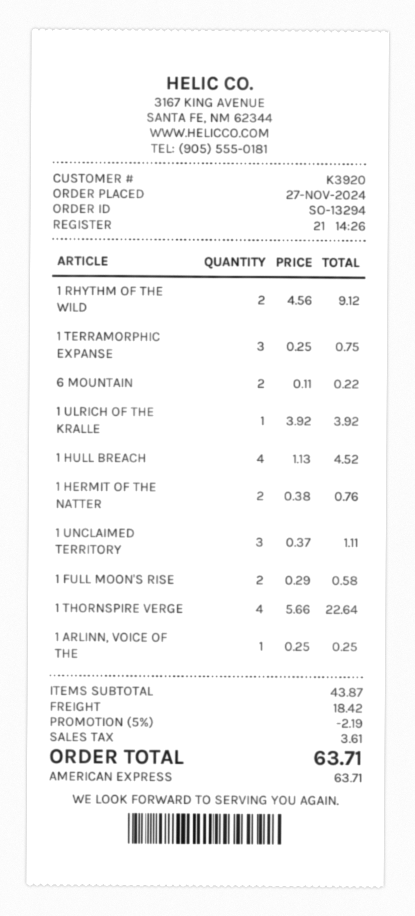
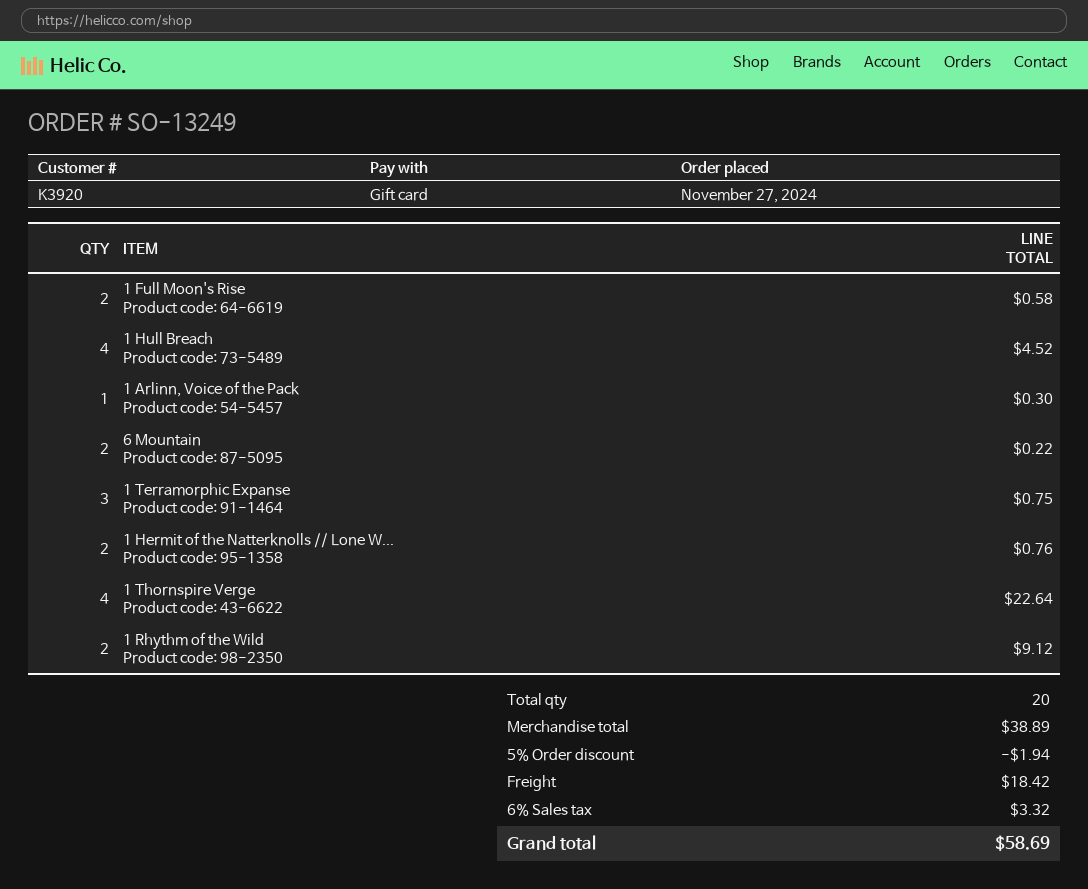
order number: SO-13294 -> SO-13249
payment method: American Express -> gift card
1 ULRICH OF THE KRALLE: 1 for 3.92 -> none
1 UNCLAIMED TERRITORY: 3 for 1.11 -> none
1 ARLINN, VOICE OF THE: 1 for 0.25 -> 1 for 0.30
subtotal: 43.87 -> 38.89
discount: 5% = 2.19 -> 5% = 1.94
tax: 3.61 -> 3.32
total: 63.71 -> 58.69

